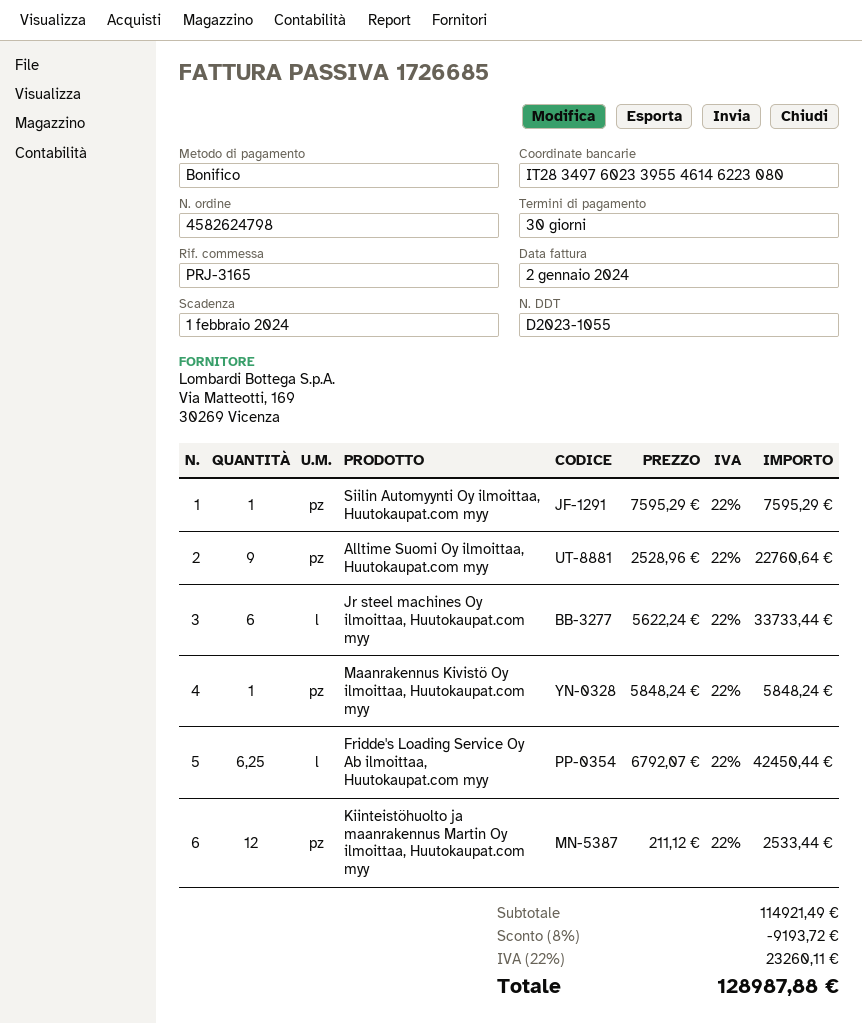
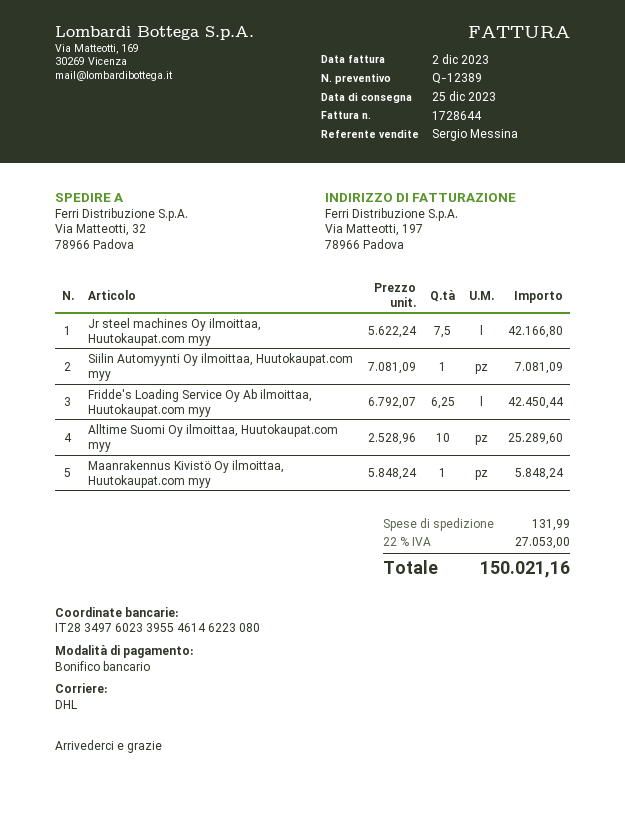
invoice number: 1726685 -> 1728644
invoice date: 2024-01-02 -> 2023-12-02
Siilin Automyynti Oy ilmoittaa, Huutokaupat.com myy: 1 x 7595.29 = 7595.29 -> 1 x 7081.09 = 7081.09
Alltime Suomi Oy ilmoittaa, Huutokaupat.com myy: 9 x 2528.96 = 22760.64 -> 10 x 2528.96 = 25289.60
Jr steel machines Oy ilmoittaa, Huutokaupat.com myy: 6 x 5622.24 = 33733.44 -> 7.5 x 5622.24 = 42166.80
Kiinteistöhuolto ja maanrakennus Martin Oy ilmoittaa, Huutokaupat.com myy: 12 x 211.12 = 2533.44 -> none
discount: 8% = 9193.72 -> none
shipping: none -> 131.99
tax: 22% = 23260.11 -> 22% = 27053.00
total: 128987.88 -> 150021.16

